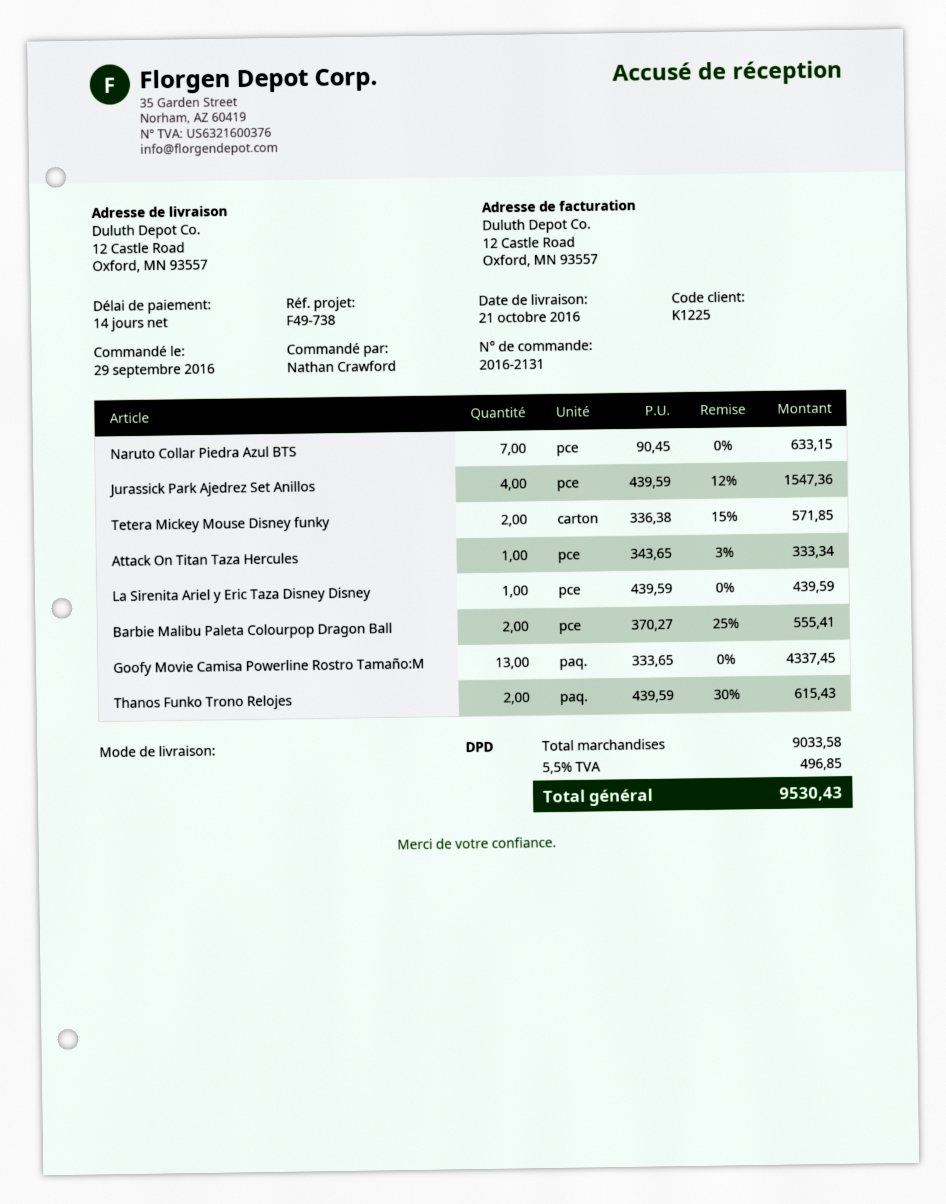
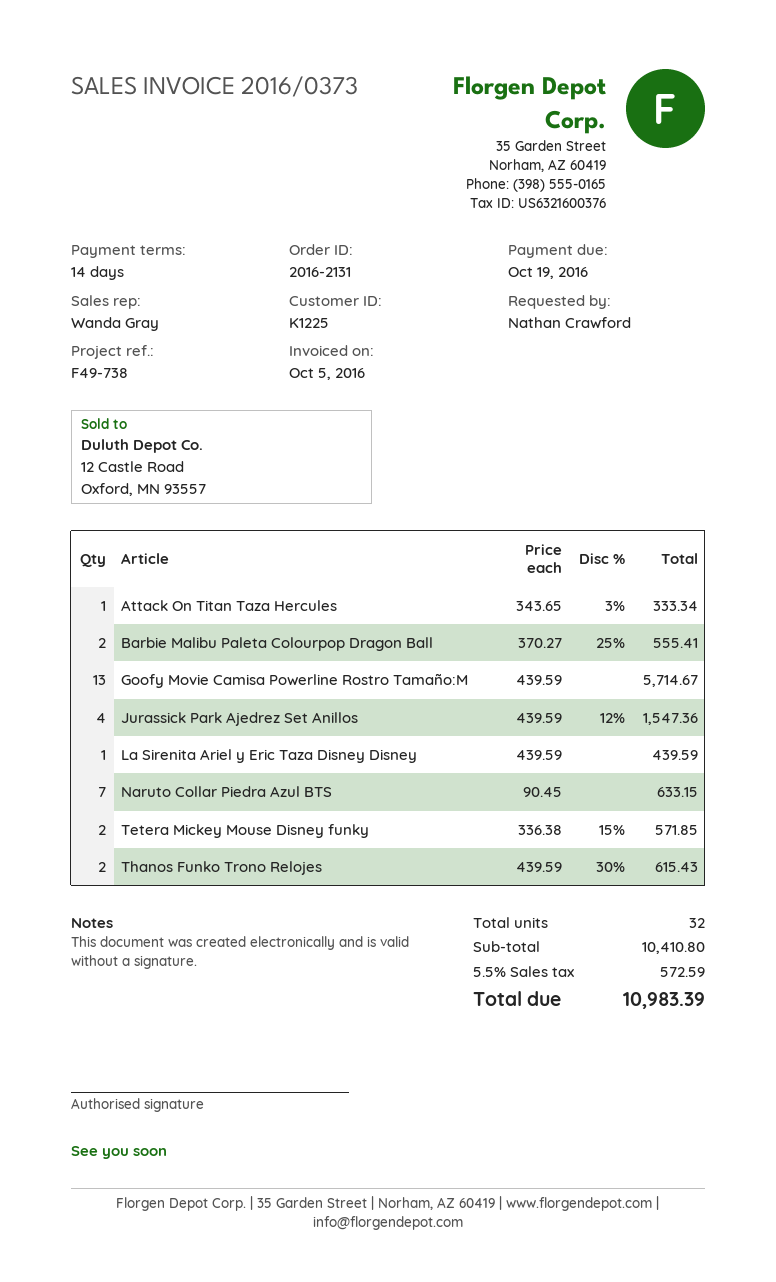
Goofy Movie Camisa Powerline Rostro Tamaño:M: 13 x 333.65 = 4337.45 -> 13 x 439.59 = 5714.67
subtotal: 9033.58 -> 10410.80
tax: 5.5% = 496.85 -> 5.5% = 572.59
total: 9530.43 -> 10983.39

